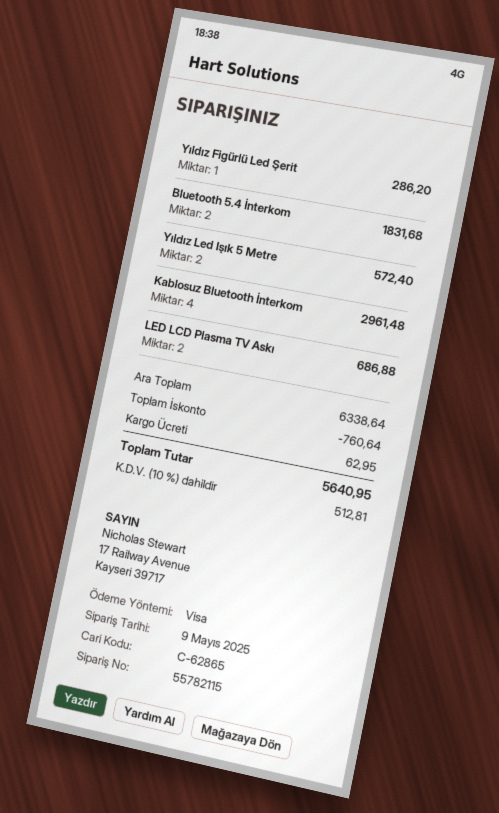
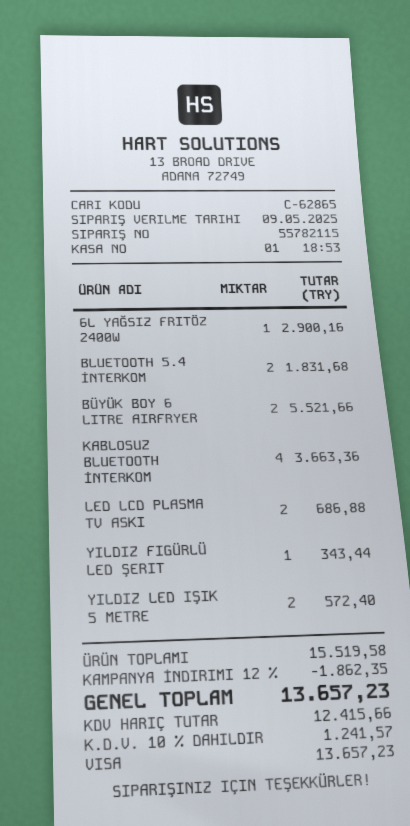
Yıldız Figürlü Led Şerit: 1 for 286.20 -> 1 for 343.44
Kablosuz Bluetooth İnterkom: 4 for 2961.48 -> 4 for 3663.36
6L YAĞSIZ FRITÖZ 2400W: none -> 1 for 2900.16
BÜYÜK BOY 6 LITRE AIRFRYER: none -> 2 for 5521.66
subtotal: 6338.64 -> 15519.58
discount: 760.64 -> 1862.35
shipping: 62.95 -> none
tax: 10% = 512.81 -> 10% = 1241.57
total: 5640.95 -> 13657.23

